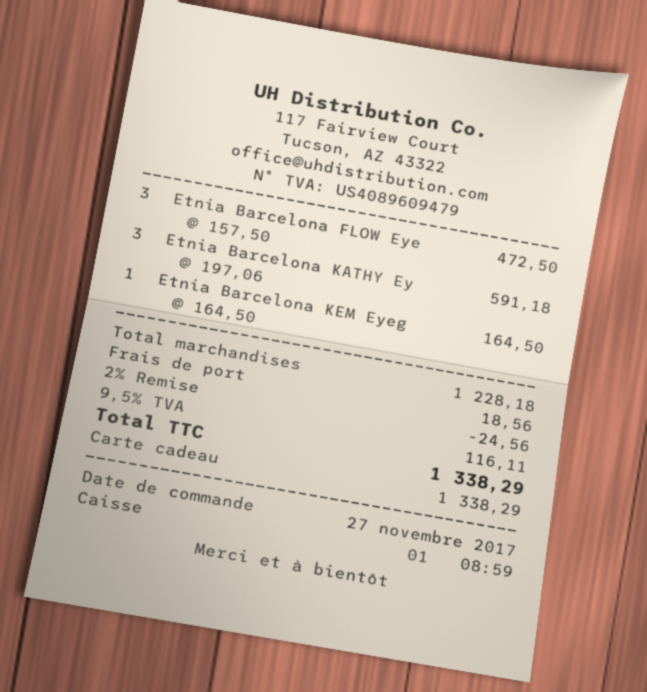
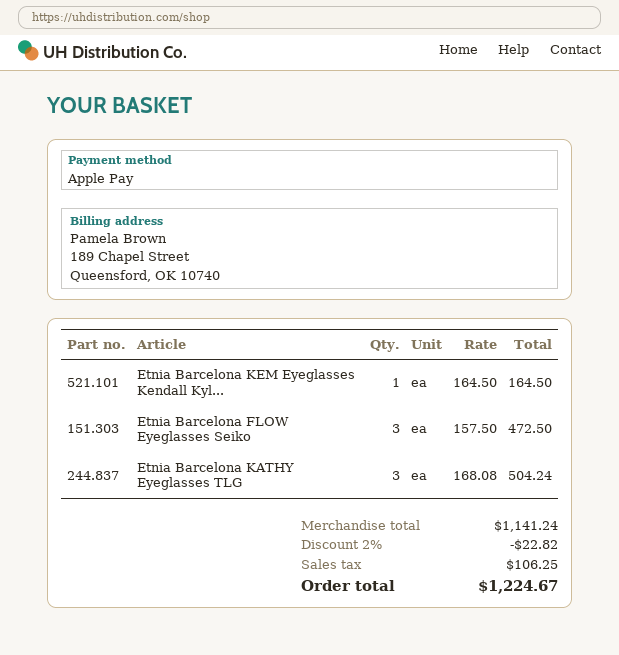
payment method: gift card -> Apple Pay
Etnia Barcelona KATHY Ey: 3 x 197.06 = 591.18 -> 3 x 168.08 = 504.24
subtotal: 1228.18 -> 1141.24
discount: 2% = 24.56 -> 2% = 22.82
shipping: 18.56 -> none
tax: 116.11 -> 106.25
total: 1338.29 -> 1224.67

